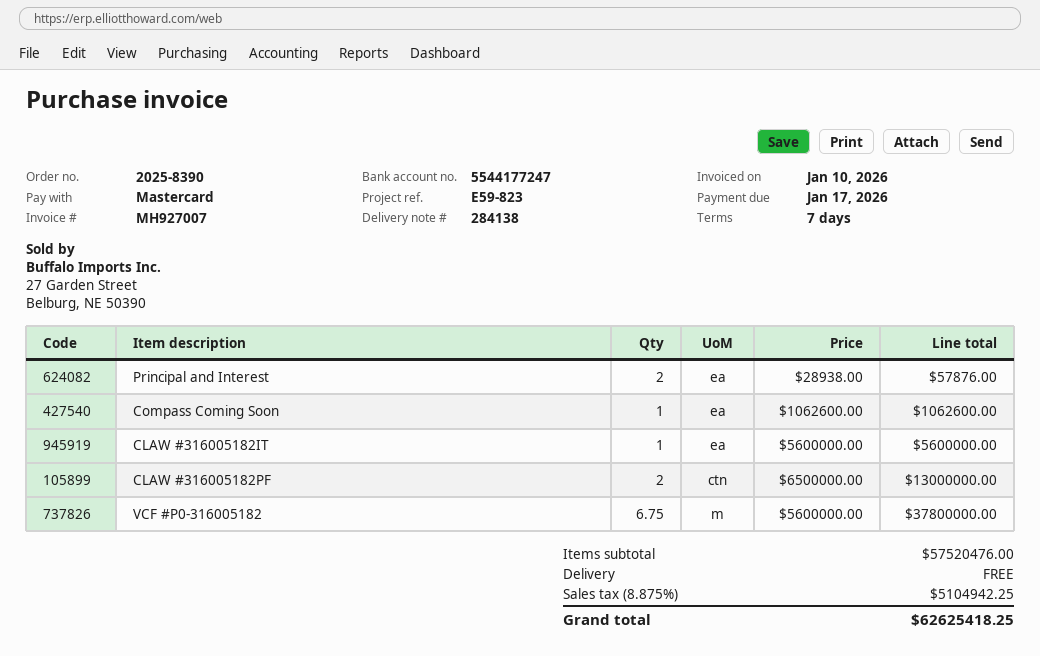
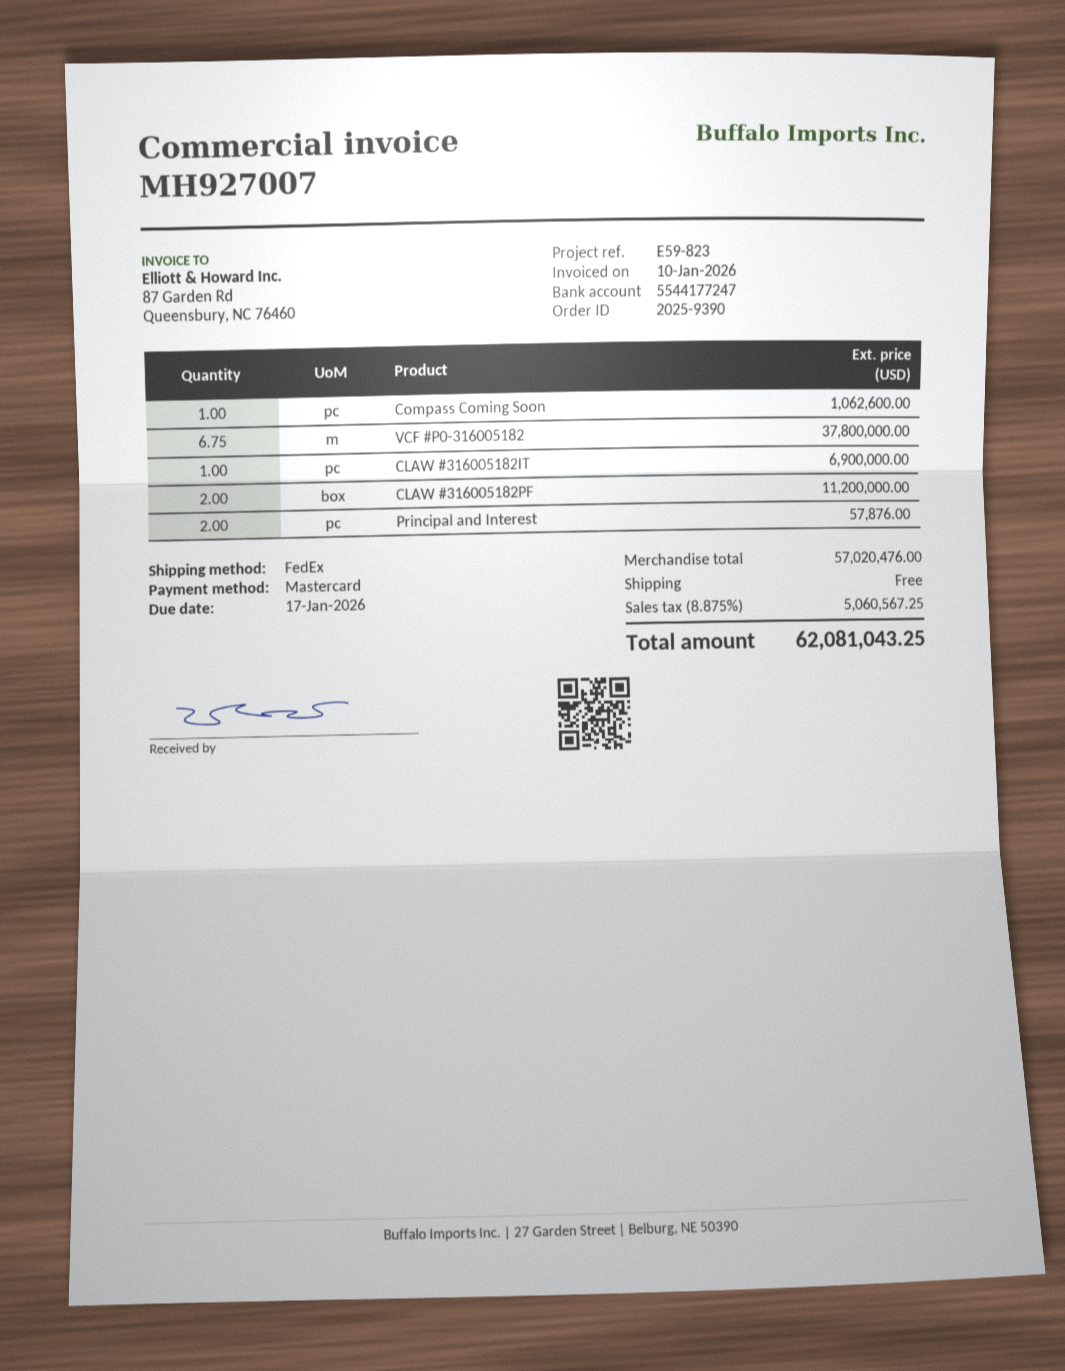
order number: 2025-8390 -> 2025-9390
CLAW #316005182IT: 1 for 5600000.00 -> 1 for 6900000.00
CLAW #316005182PF: 2 for 13000000.00 -> 2 for 11200000.00
subtotal: 57520476.00 -> 57020476.00
tax: 8.875% = 5104942.25 -> 8.875% = 5060567.25
total: 62625418.25 -> 62081043.25

